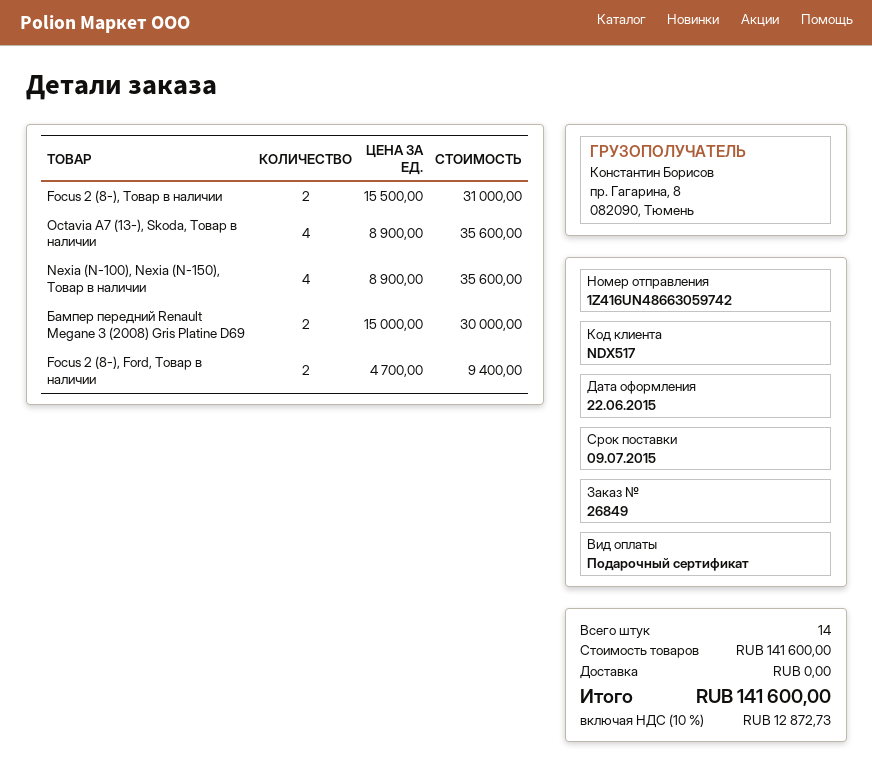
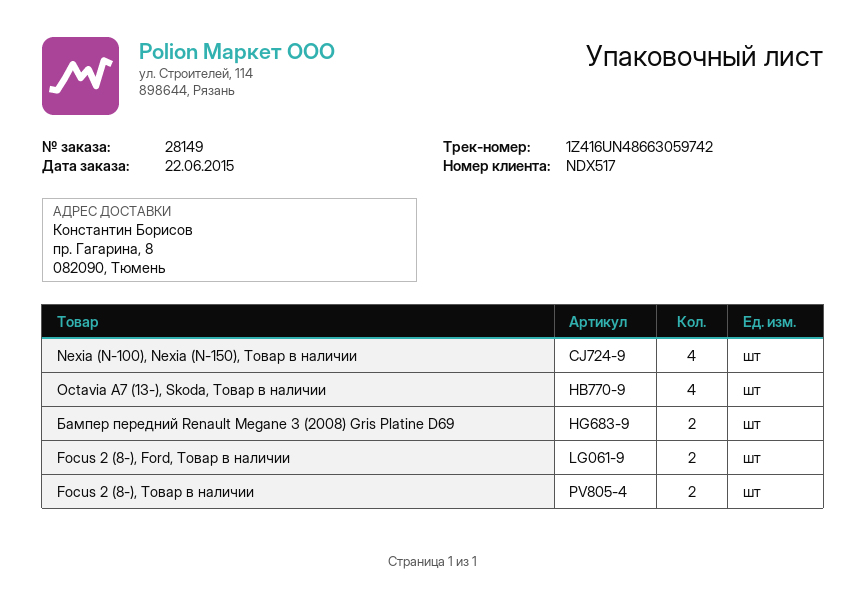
order number: 26849 -> 28149

